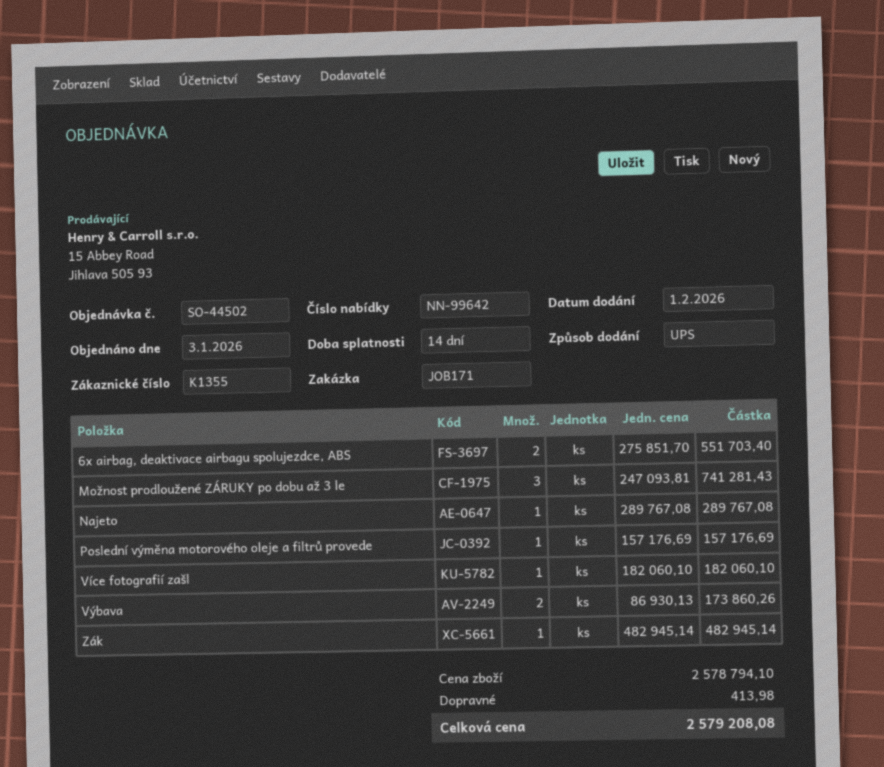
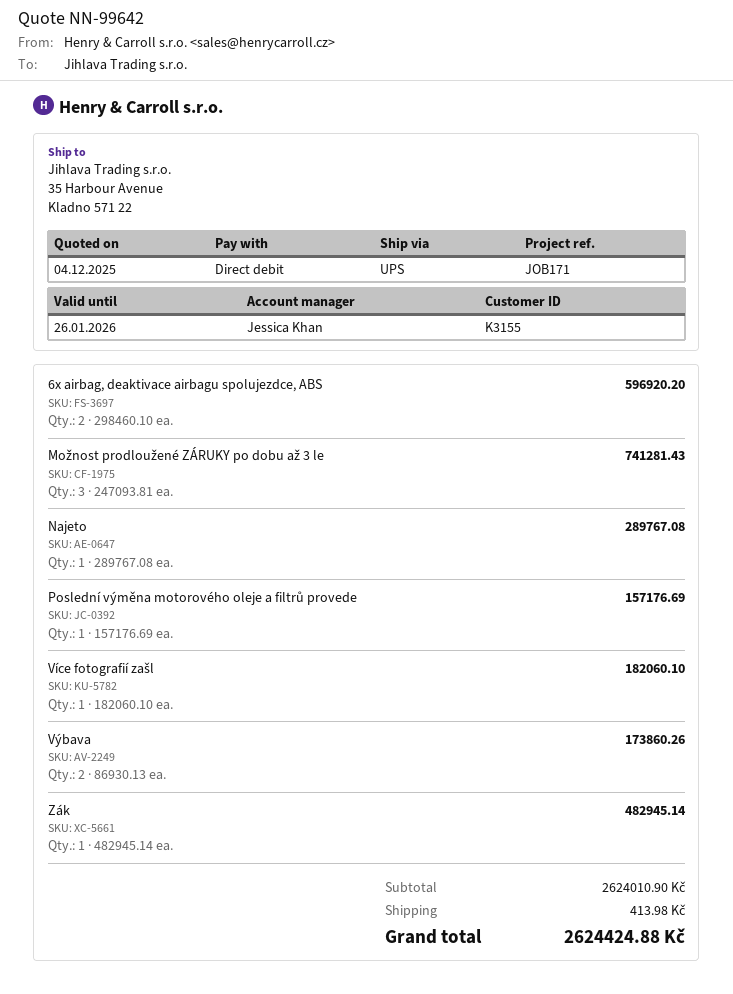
customer number: K1355 -> K3155
6x airbag, deaktivace airbagu spolujezdce, ABS: 2 x 275851.70 = 551703.40 -> 2 x 298460.10 = 596920.20
subtotal: 2578794.10 -> 2624010.90
total: 2579208.08 -> 2624424.88

